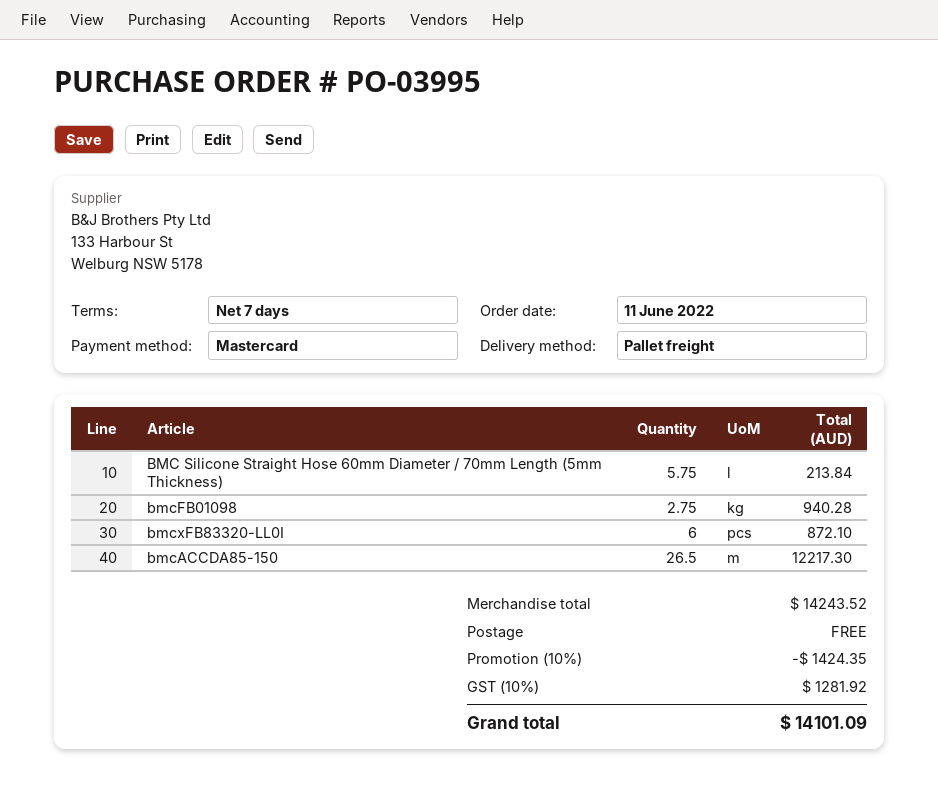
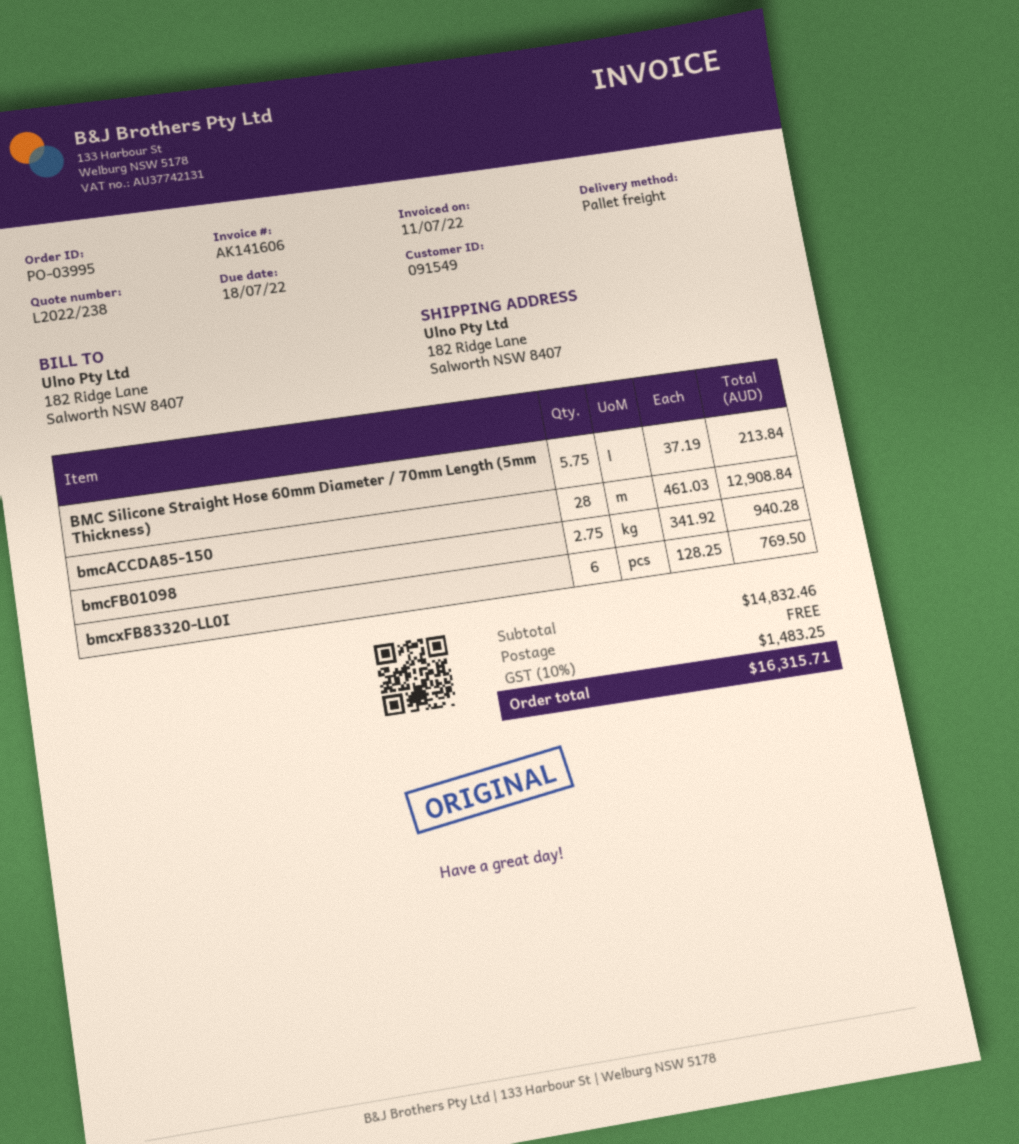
bmcxFB83320-LL0I: 6 for 872.10 -> 6 for 769.50
bmcACCDA85-150: 26.5 for 12217.30 -> 28 for 12908.84
subtotal: 14243.52 -> 14832.46
discount: 10% = 1424.35 -> none
tax: 10% = 1281.92 -> 10% = 1483.25
total: 14101.09 -> 16315.71

